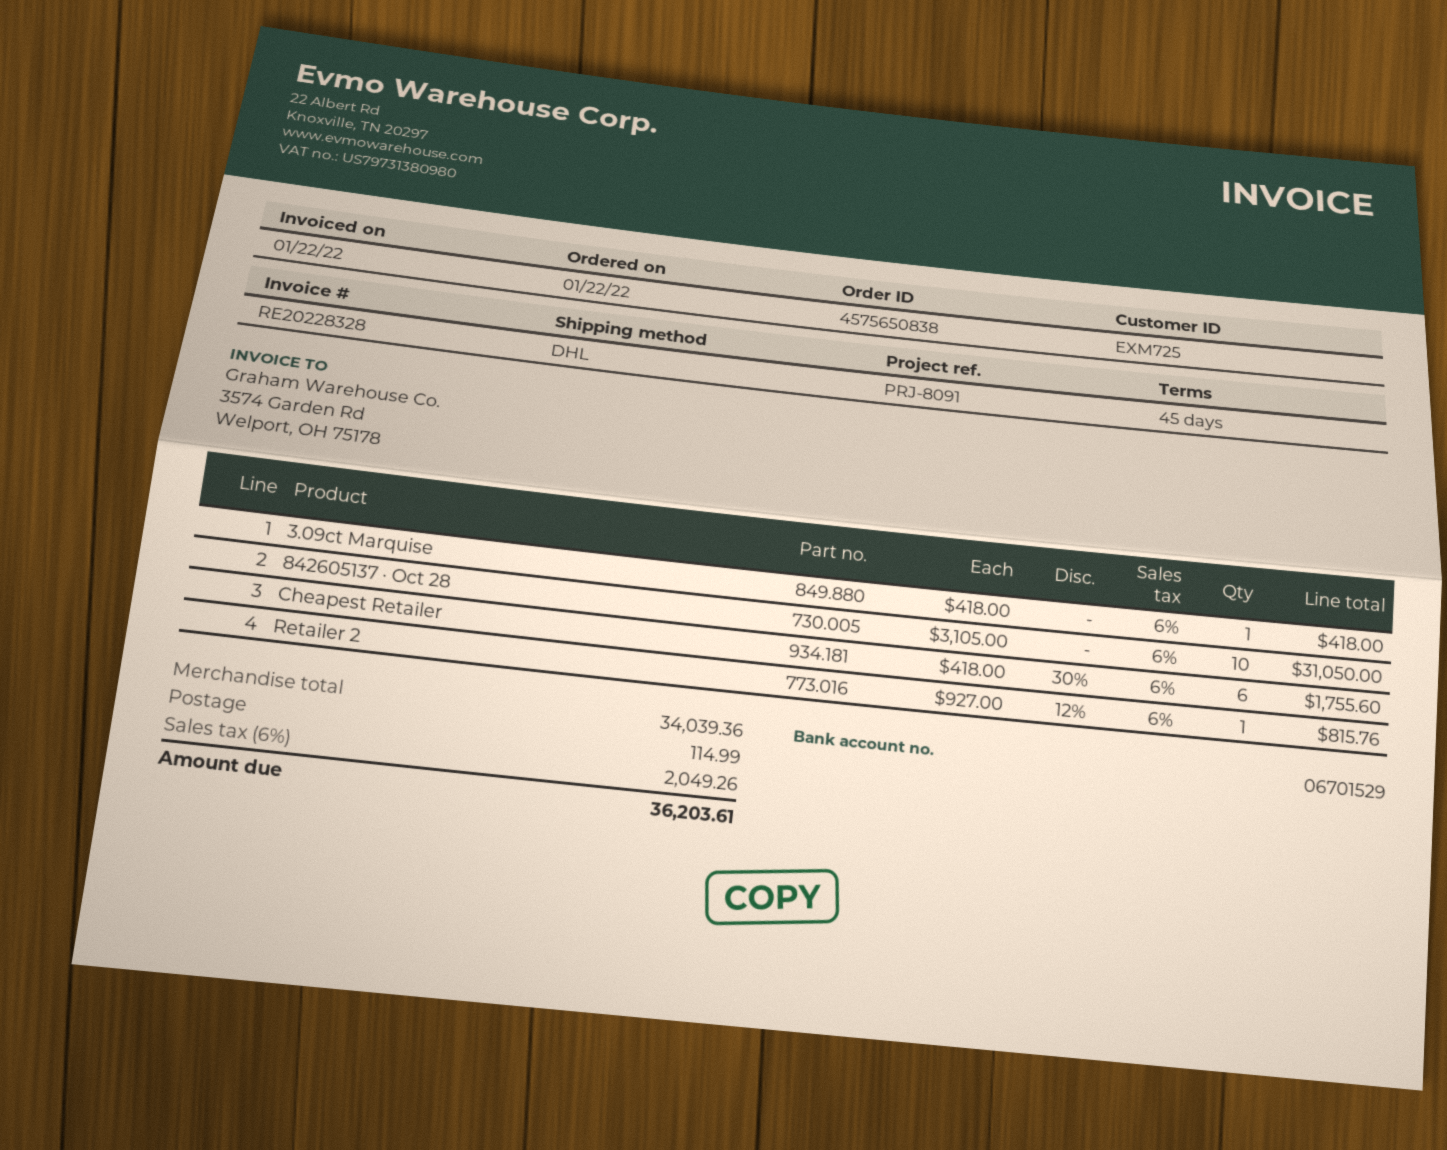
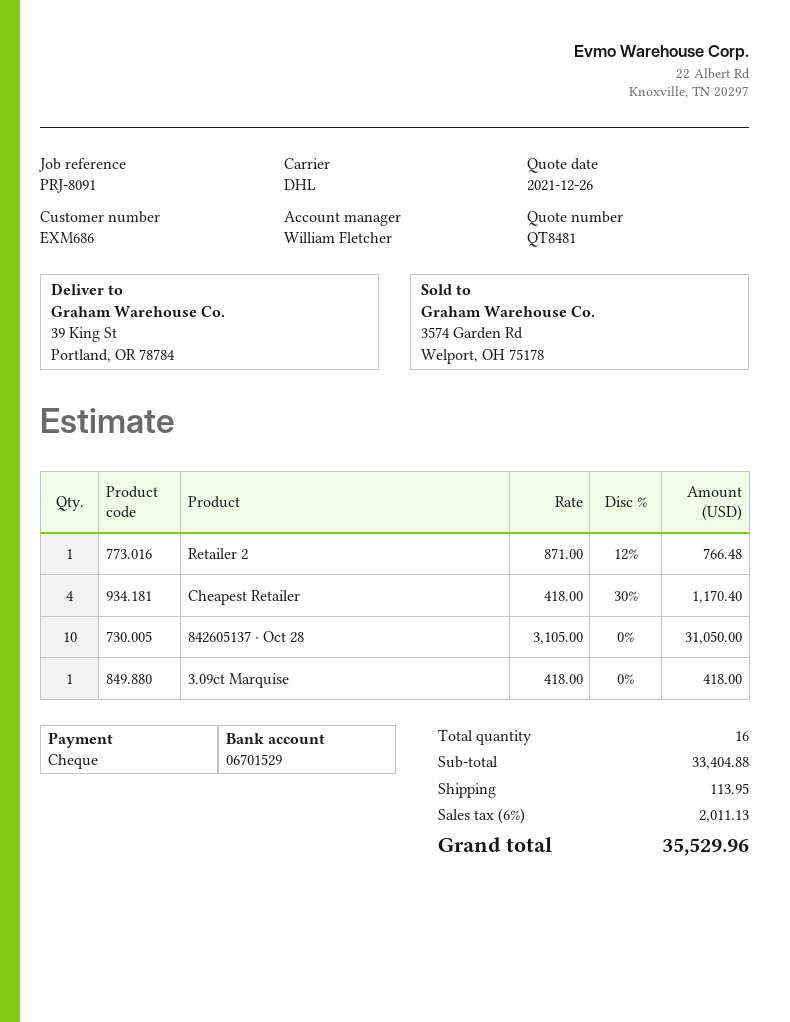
customer number: EXM725 -> EXM686
Cheapest Retailer: 6 x 418.00 - 30% = 1755.60 -> 4 x 418.00 - 30% = 1170.40
Retailer 2: 1 x 927.00 - 12% = 815.76 -> 1 x 871.00 - 12% = 766.48
subtotal: 34039.36 -> 33404.88
shipping: 114.99 -> 113.95
tax: 6% = 2049.26 -> 6% = 2011.13
total: 36203.61 -> 35529.96

